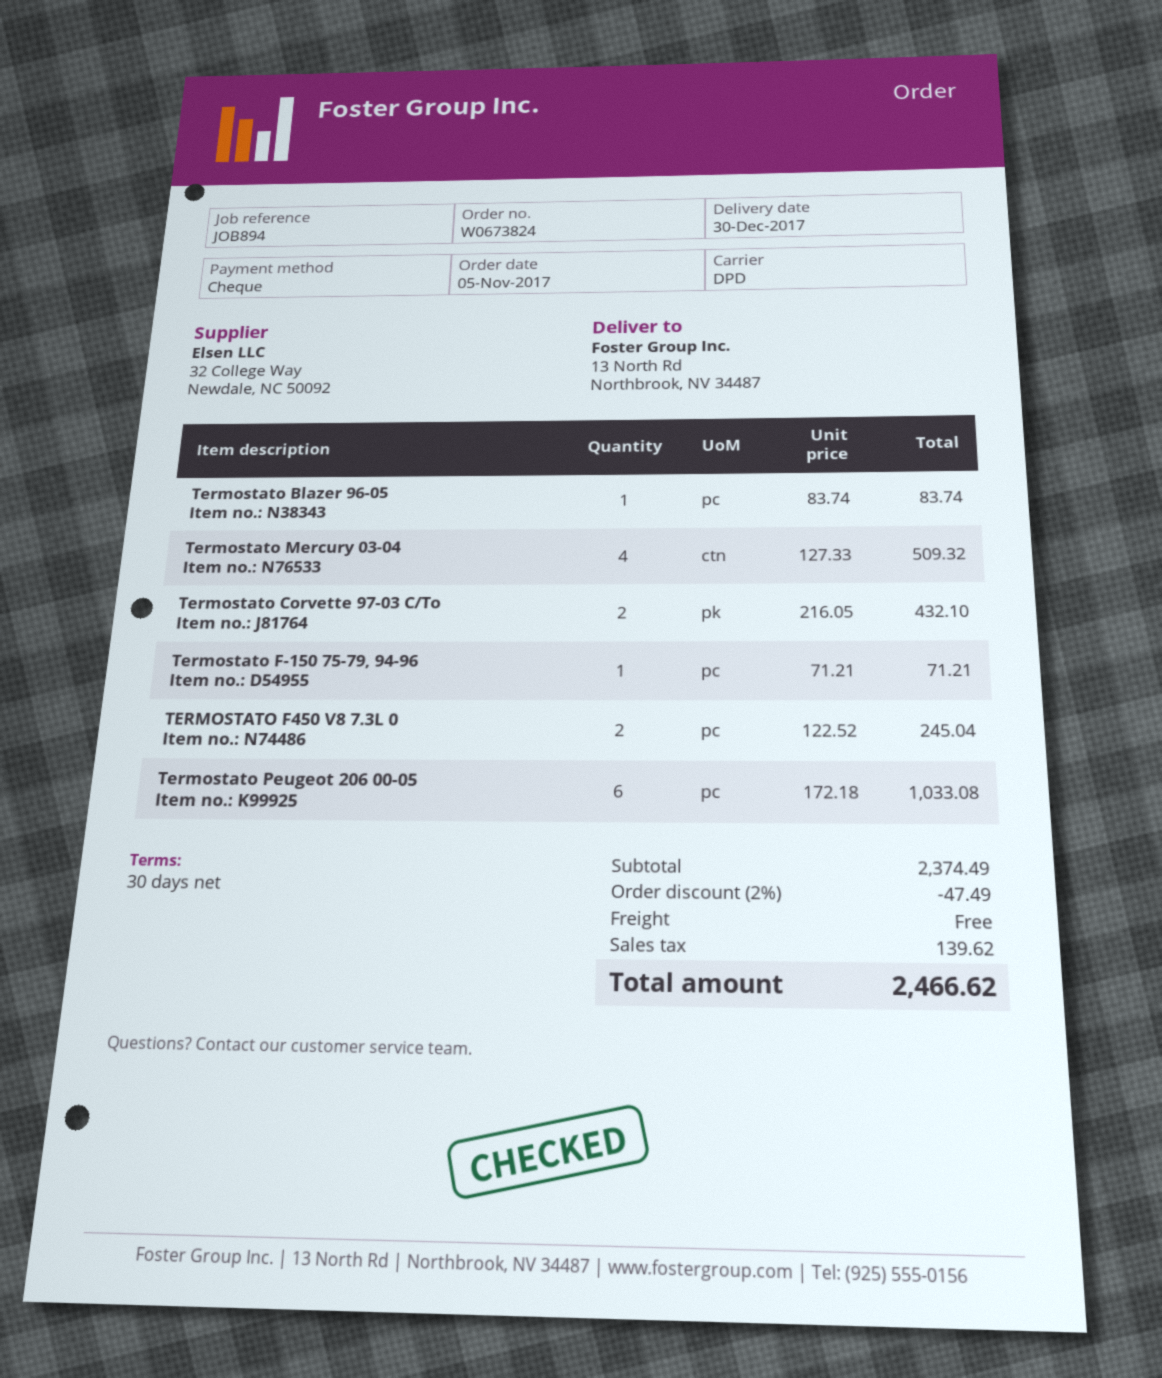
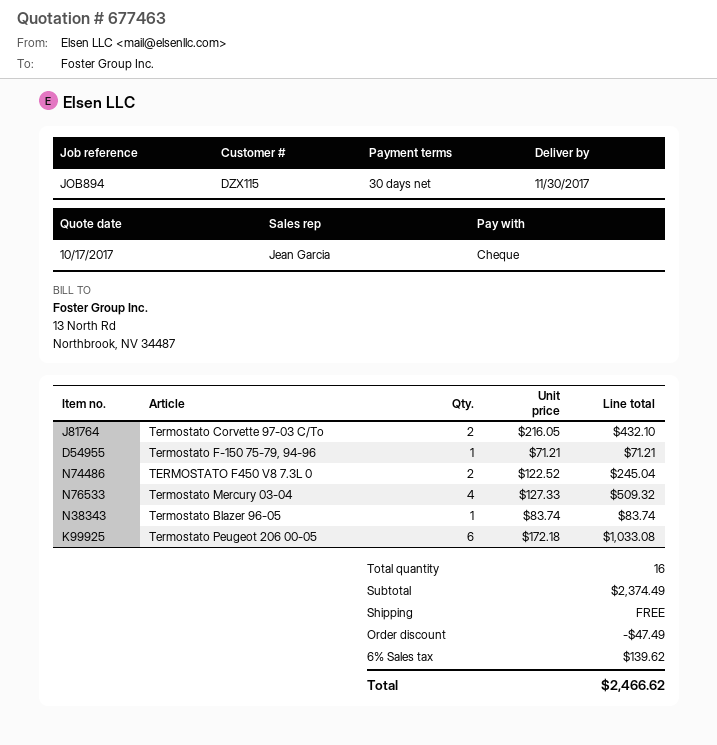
delivery date: 2017-12-30 -> 2017-11-30

